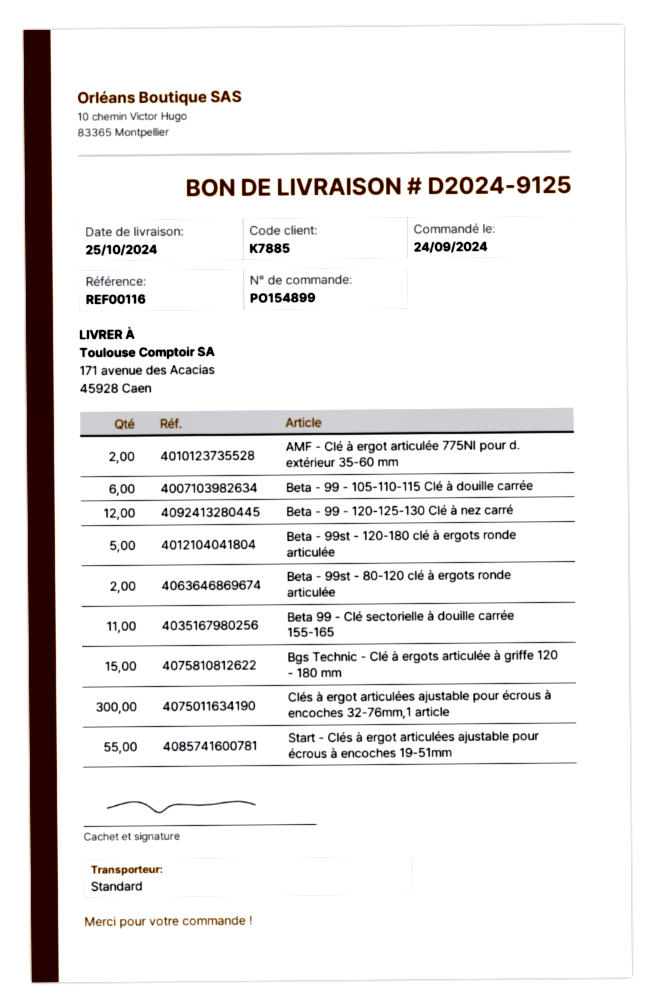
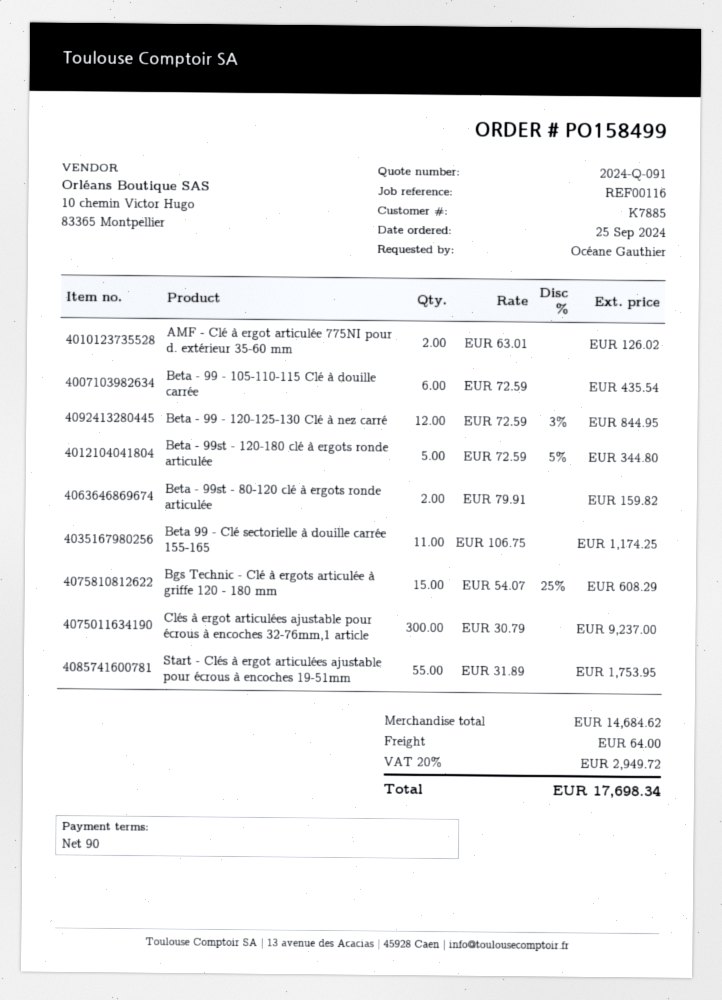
order number: PO154899 -> PO158499
order date: 2024-09-24 -> 2024-09-25

